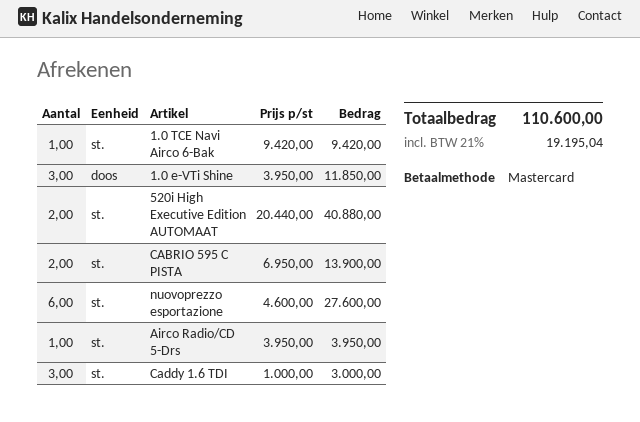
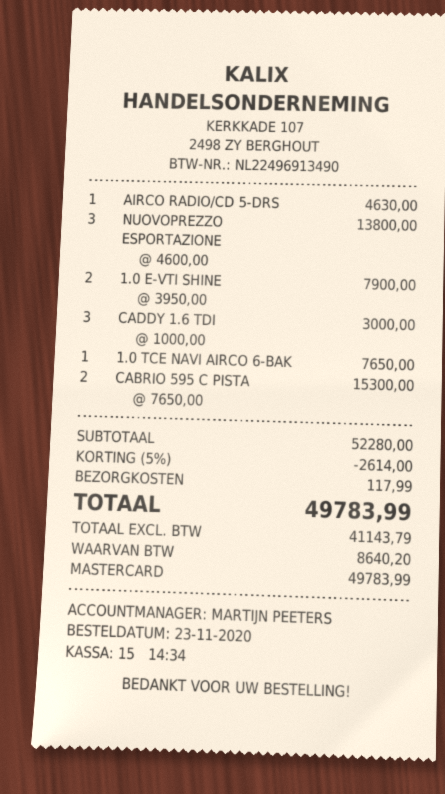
1.0 TCE Navi Airco 6-Bak: 1 x 9420.00 = 9420.00 -> 1 x 7650.00 = 7650.00
1.0 e-VTi Shine: 3 x 3950.00 = 11850.00 -> 2 x 3950.00 = 7900.00
520i High Executive Edition AUTOMAAT: 2 x 20440.00 = 40880.00 -> none
CABRIO 595 C PISTA: 2 x 6950.00 = 13900.00 -> 2 x 7650.00 = 15300.00
nuovoprezzo esportazione: 6 x 4600.00 = 27600.00 -> 3 x 4600.00 = 13800.00
Airco Radio/CD 5-Drs: 1 x 3950.00 = 3950.00 -> 1 x 4630.00 = 4630.00
discount: none -> 5% = 2614.00
shipping: none -> 117.99
tax: 19195.04 -> 8640.20
total: 110600.00 -> 49783.99

